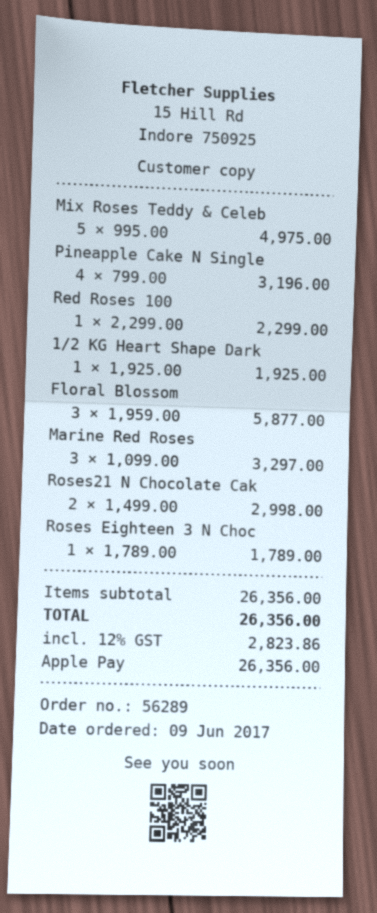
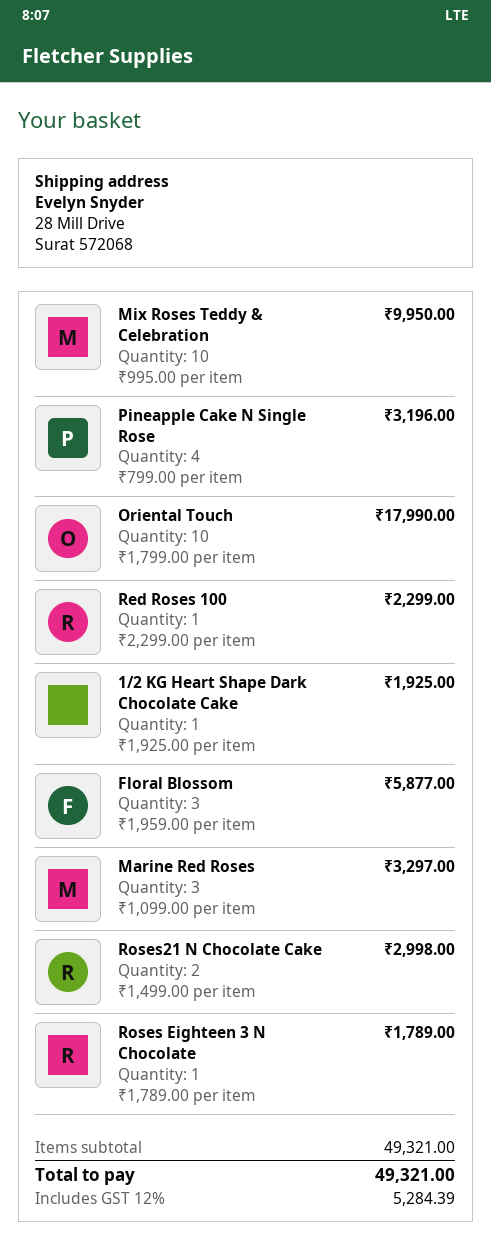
Mix Roses Teddy & Celeb: 5 x 995.00 = 4975.00 -> 10 x 995.00 = 9950.00
Oriental Touch: none -> 10 x 1799.00 = 17990.00
subtotal: 26356.00 -> 49321.00
tax: 12% = 2823.86 -> 12% = 5284.39
total: 26356.00 -> 49321.00

